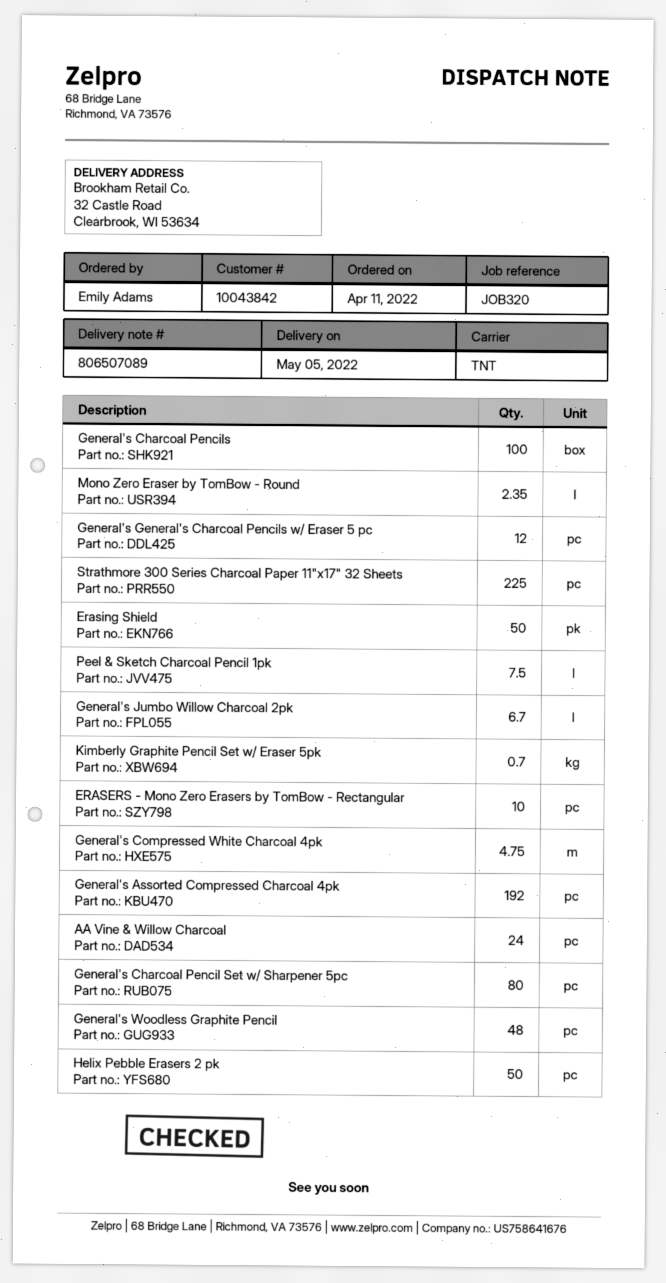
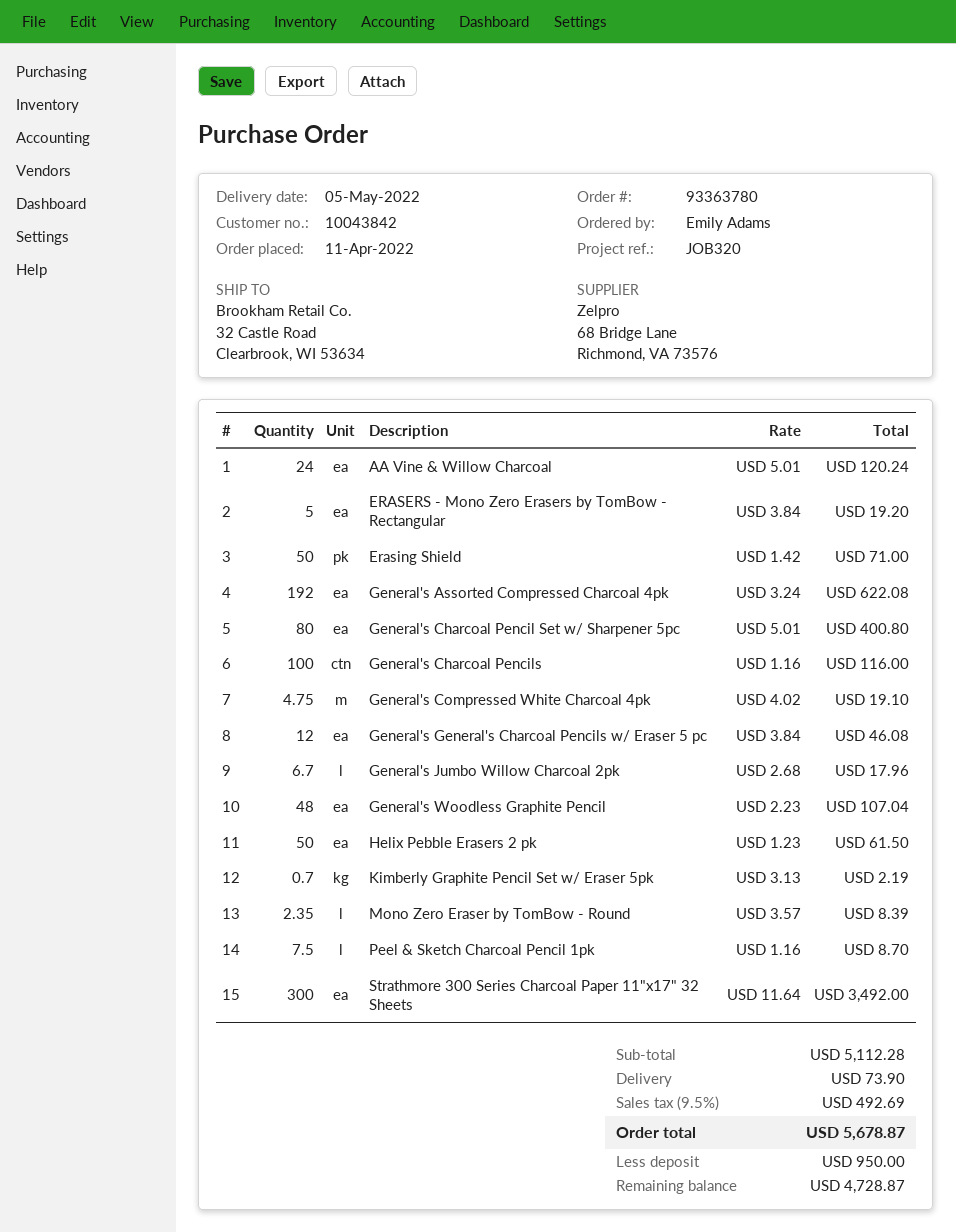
Strathmore 300 Series Charcoal Paper 11"x17" 32 Sheets: 225 -> 300
ERASERS - Mono Zero Erasers by TomBow - Rectangular: 10 -> 5

